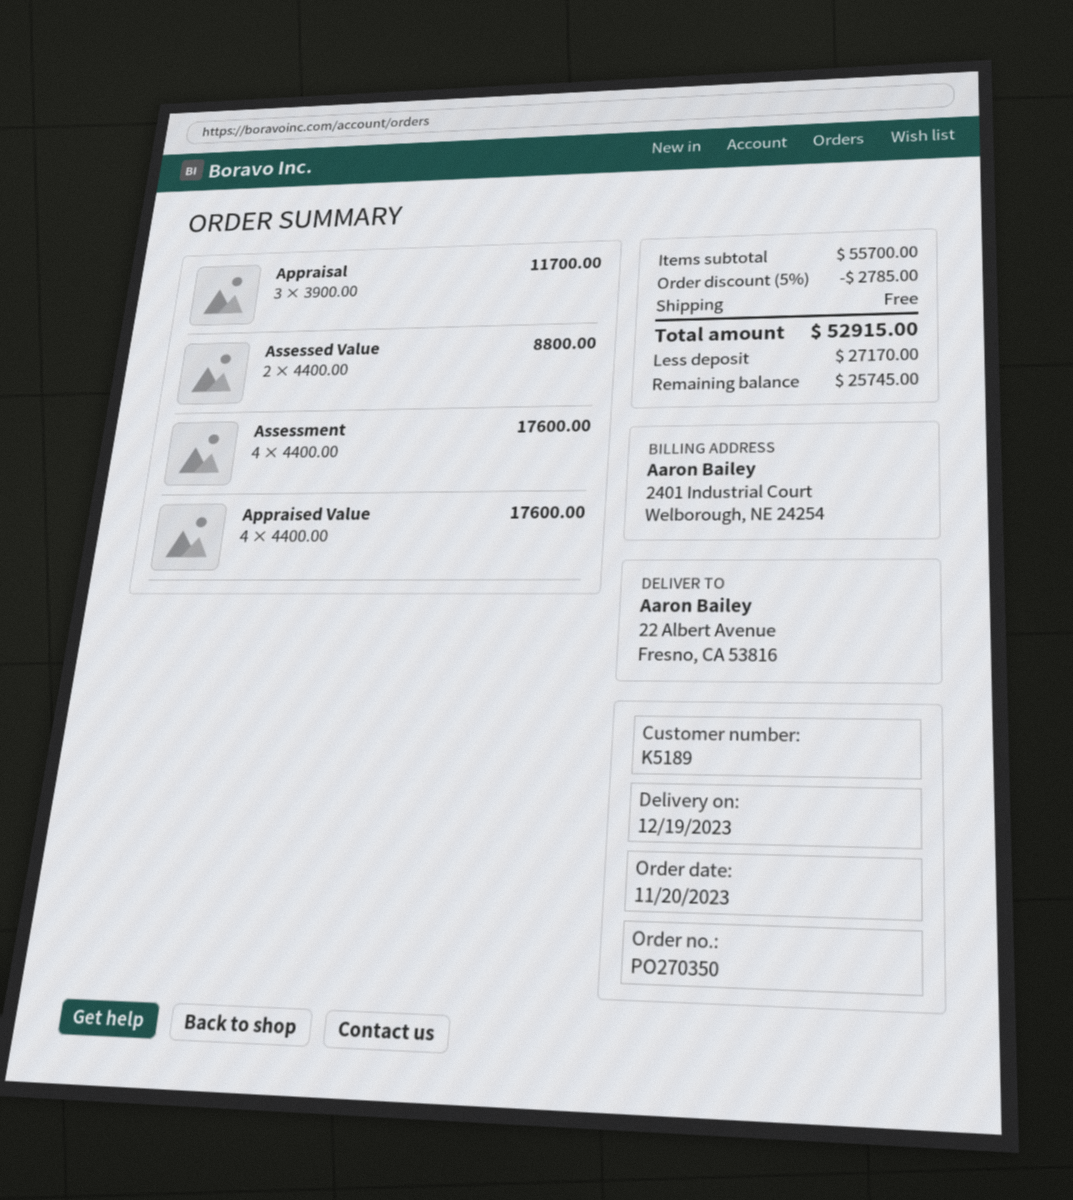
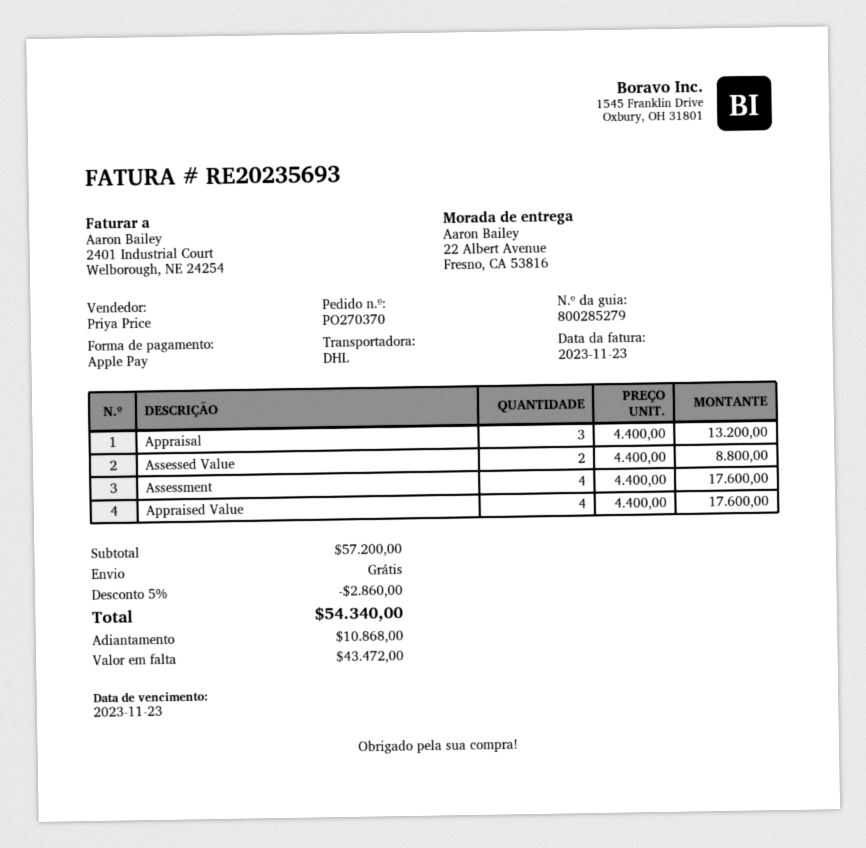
order number: PO270350 -> PO270370
Appraisal: 3 x 3900.00 = 11700.00 -> 3 x 4400.00 = 13200.00
subtotal: 55700.00 -> 57200.00
discount: 5% = 2785.00 -> 5% = 2860.00
total: 52915.00 -> 54340.00
deposit: 27170.00 -> 10868.00
balance: 25745.00 -> 43472.00

